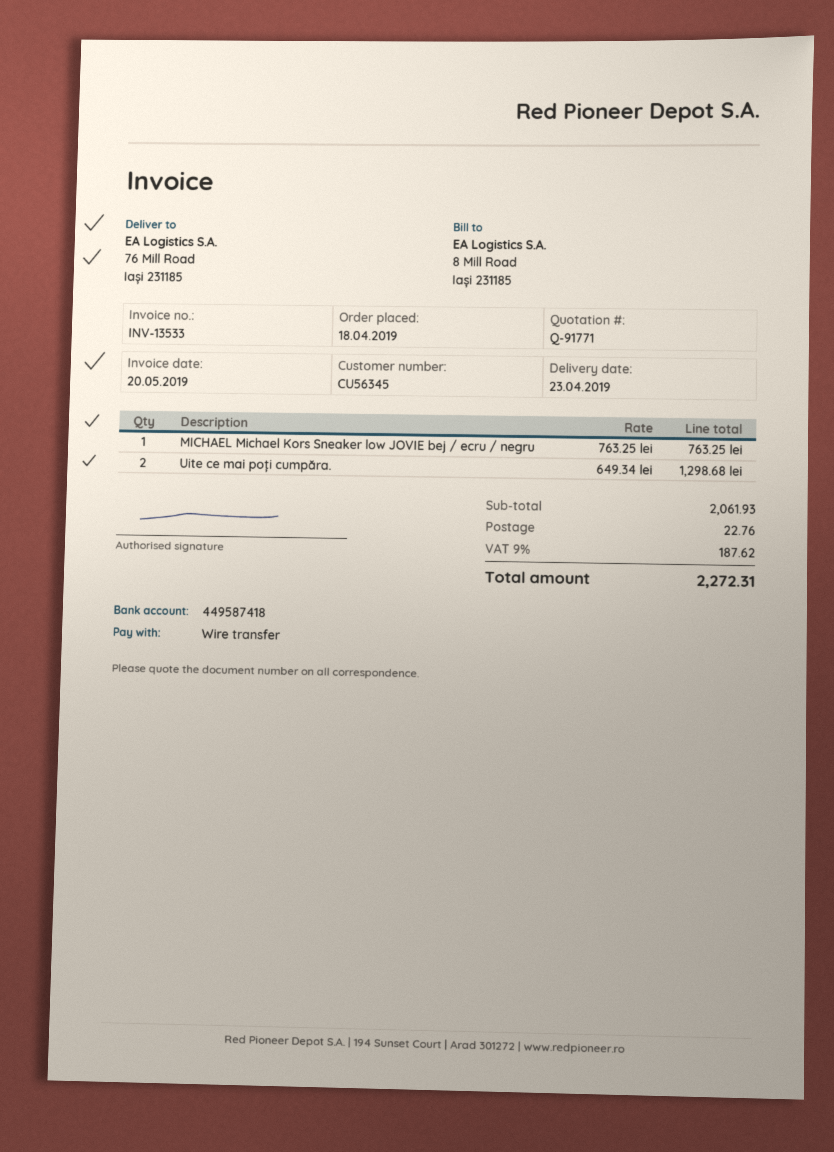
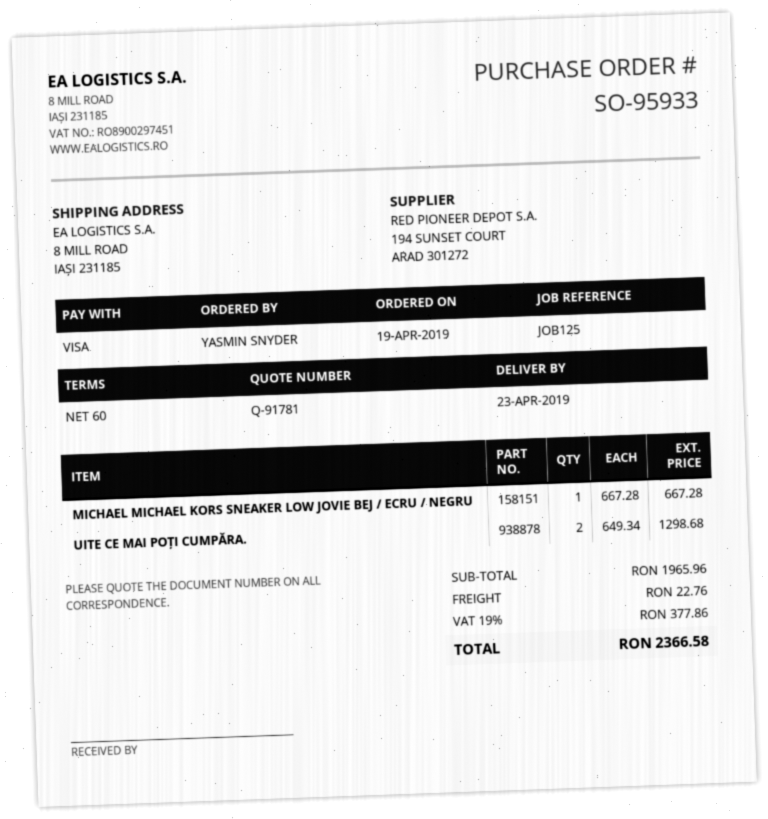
quote number: Q-91771 -> Q-91781
order date: 2019-04-18 -> 2019-04-19
payment method: bank transfer -> Visa
ship to: 76 Mill Road, Iași 231185 -> 8 MILL ROAD, IAȘI 231185
MICHAEL Michael Kors Sneaker low JOVIE bej / ecru / negru: 1 x 763.25 = 763.25 -> 1 x 667.28 = 667.28
subtotal: 2061.93 -> 1965.96
tax: 9% = 187.62 -> 19% = 377.86
total: 2272.31 -> 2366.58

